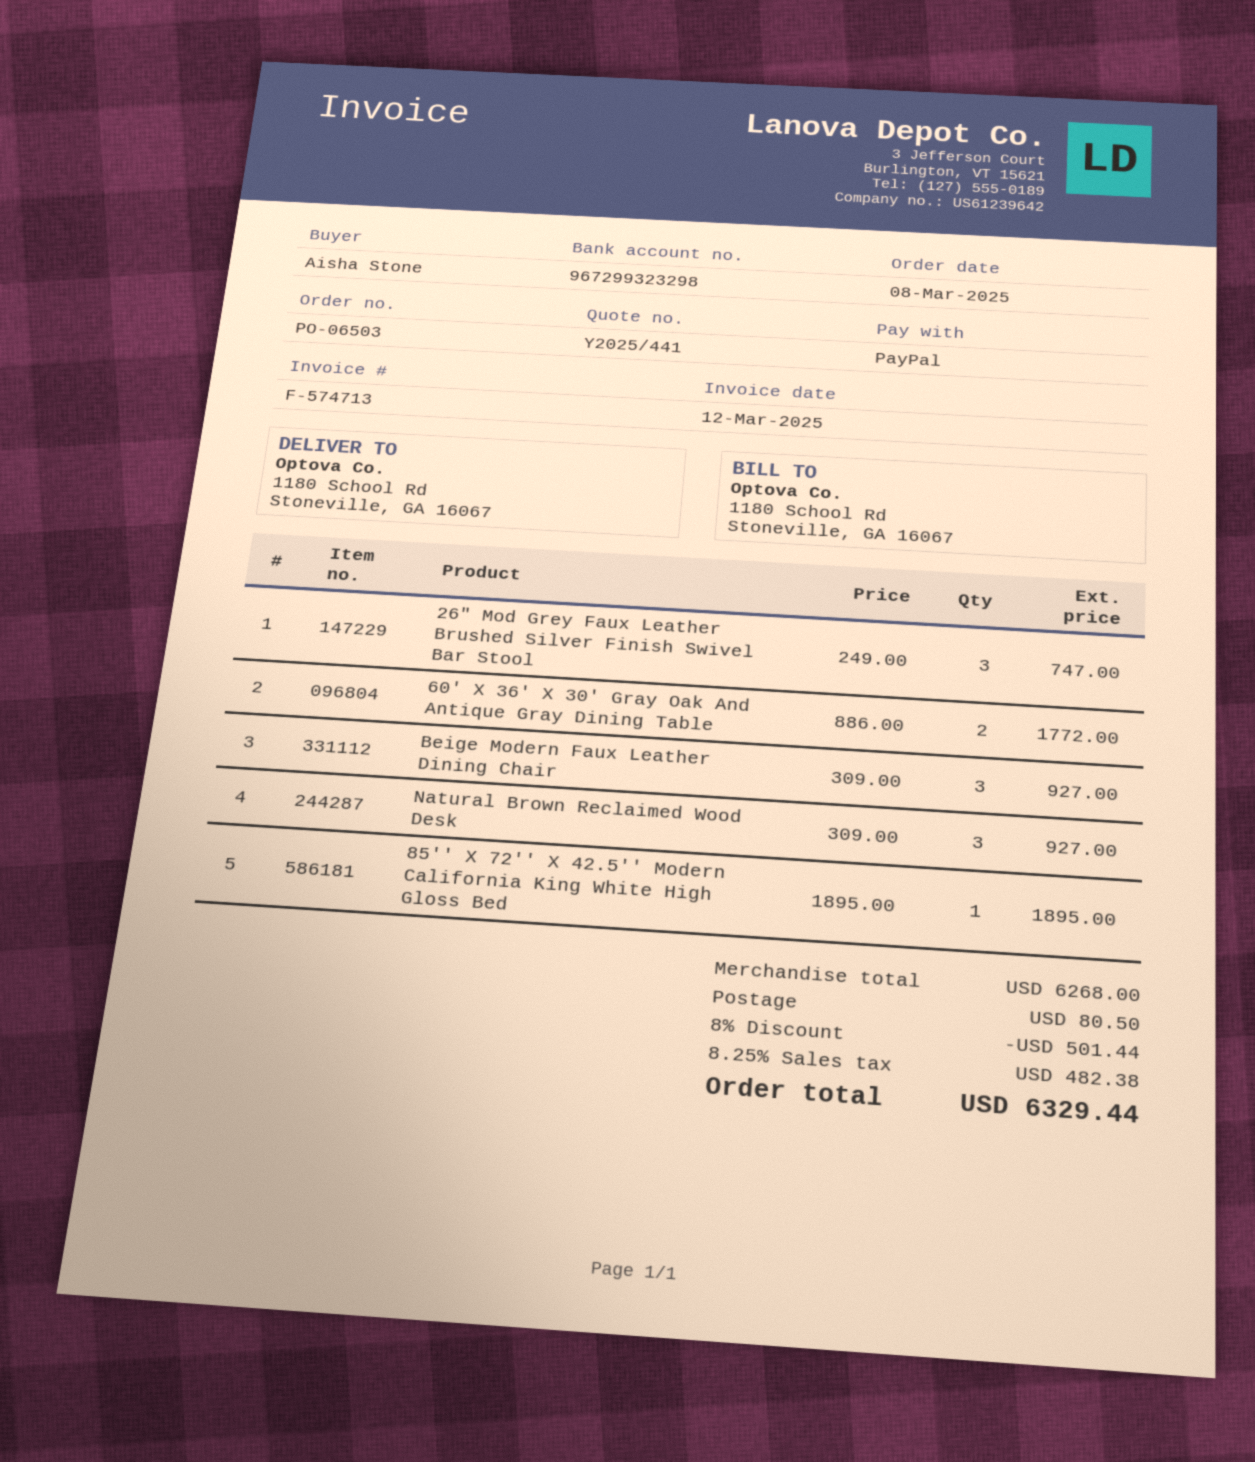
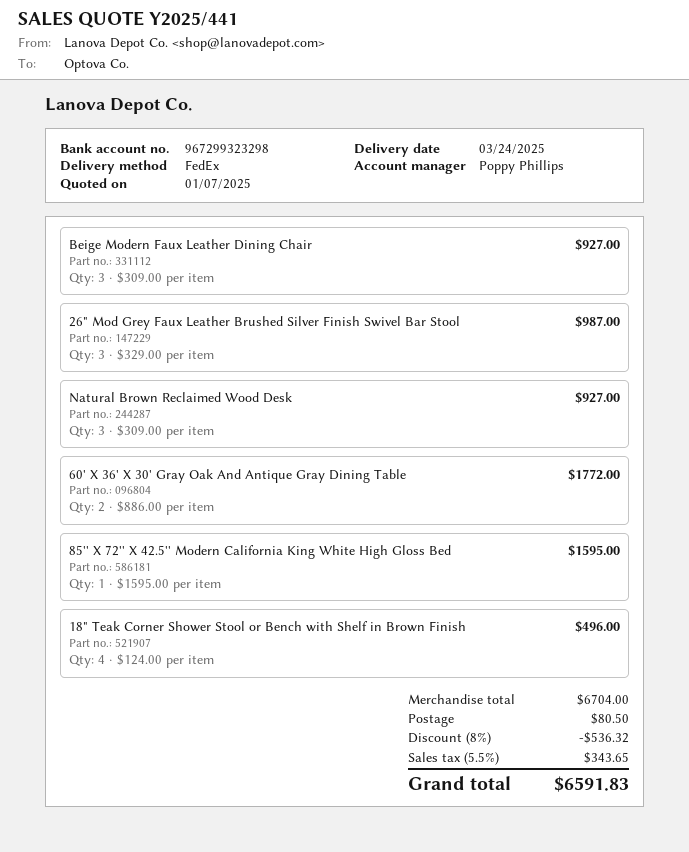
26" Mod Grey Faux Leather Brushed Silver Finish Swivel Bar Stool: 3 x 249.00 = 747.00 -> 3 x 329.00 = 987.00
85'' X 72'' X 42.5'' Modern California King White High Gloss Bed: 1 x 1895.00 = 1895.00 -> 1 x 1595.00 = 1595.00
18" Teak Corner Shower Stool or Bench with Shelf in Brown Finish: none -> 4 x 124.00 = 496.00
subtotal: 6268.00 -> 6704.00
discount: 8% = 501.44 -> 8% = 536.32
tax: 8.25% = 482.38 -> 5.5% = 343.65
total: 6329.44 -> 6591.83

